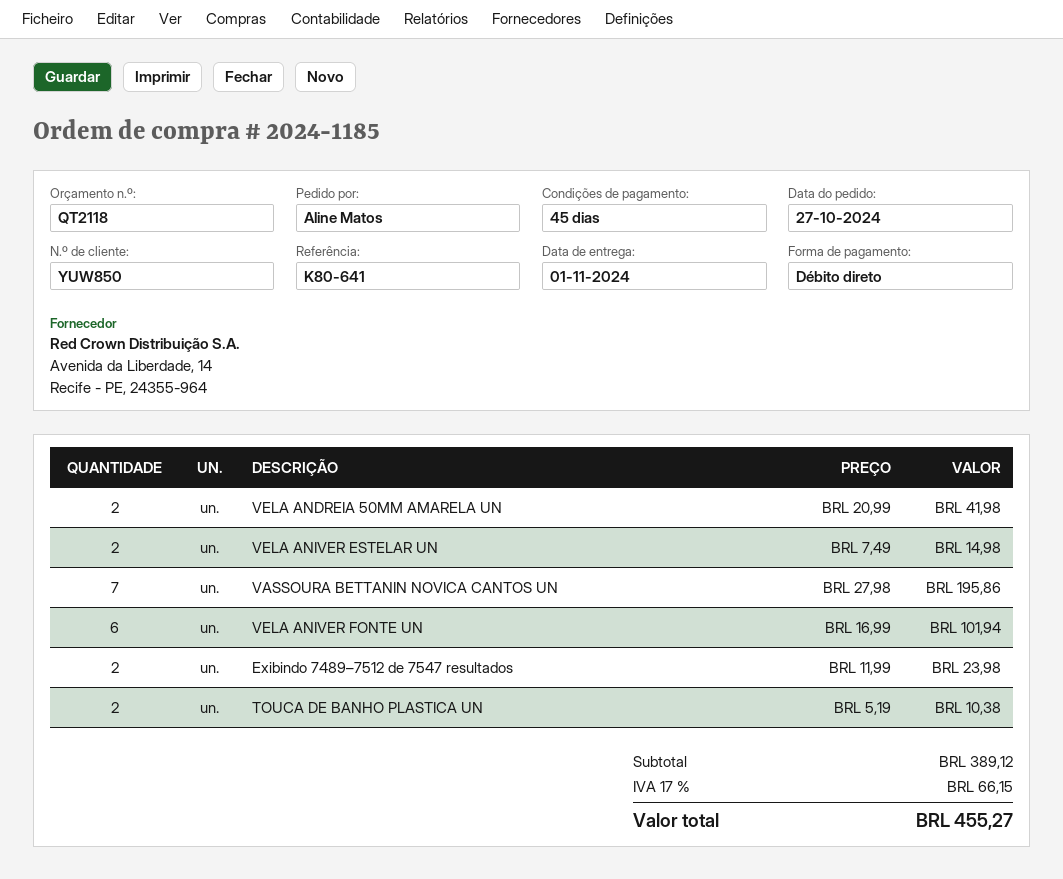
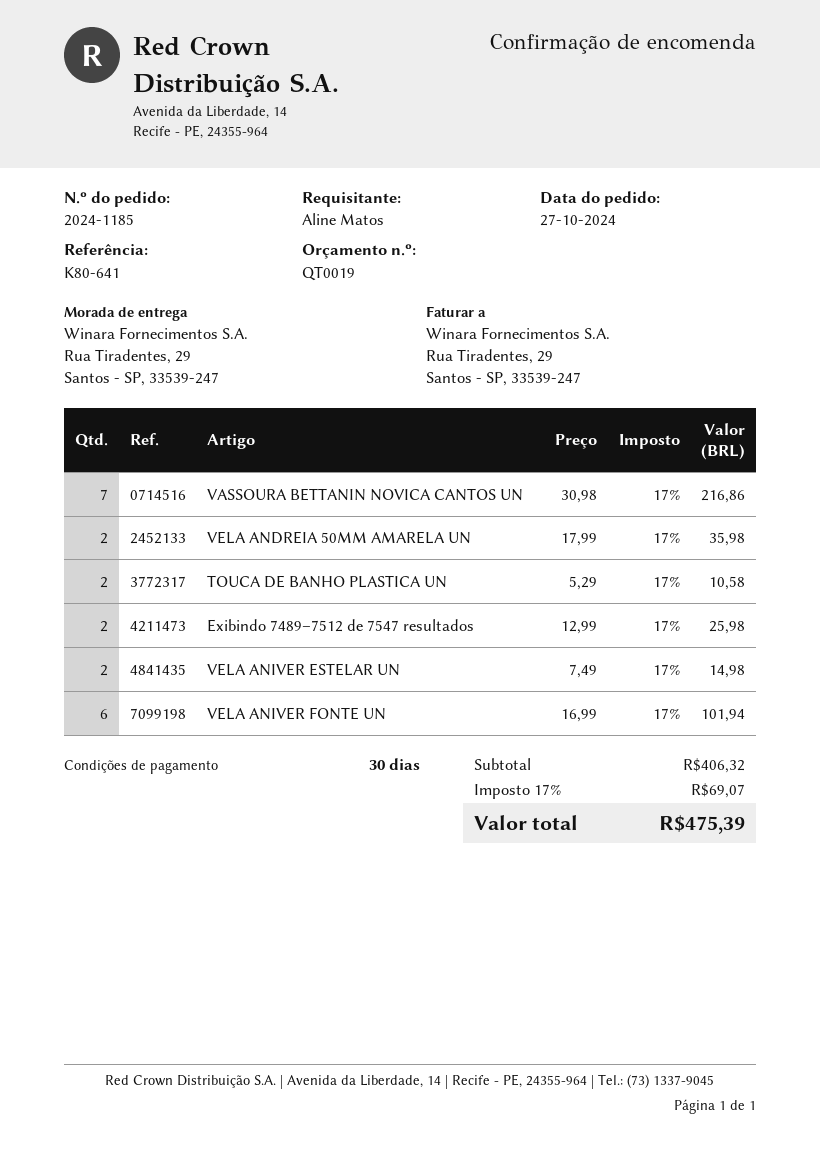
quote number: QT2118 -> QT0019
payment terms: 45 days -> 30 days
VELA ANDREIA 50MM AMARELA UN: 2 x 20.99 = 41.98 -> 2 x 17.99 = 35.98
VASSOURA BETTANIN NOVICA CANTOS UN: 7 x 27.98 = 195.86 -> 7 x 30.98 = 216.86
Exibindo 7489–7512 de 7547 resultados: 2 x 11.99 = 23.98 -> 2 x 12.99 = 25.98
TOUCA DE BANHO PLASTICA UN: 2 x 5.19 = 10.38 -> 2 x 5.29 = 10.58
subtotal: 389.12 -> 406.32
tax: 17% = 66.15 -> 17% = 69.07
total: 455.27 -> 475.39

